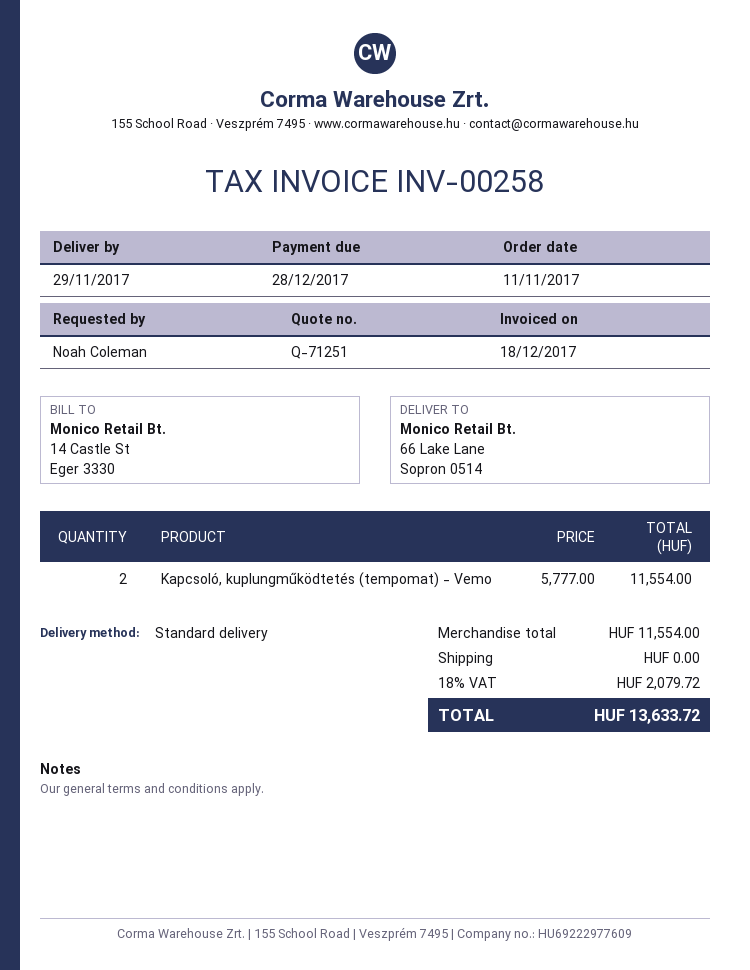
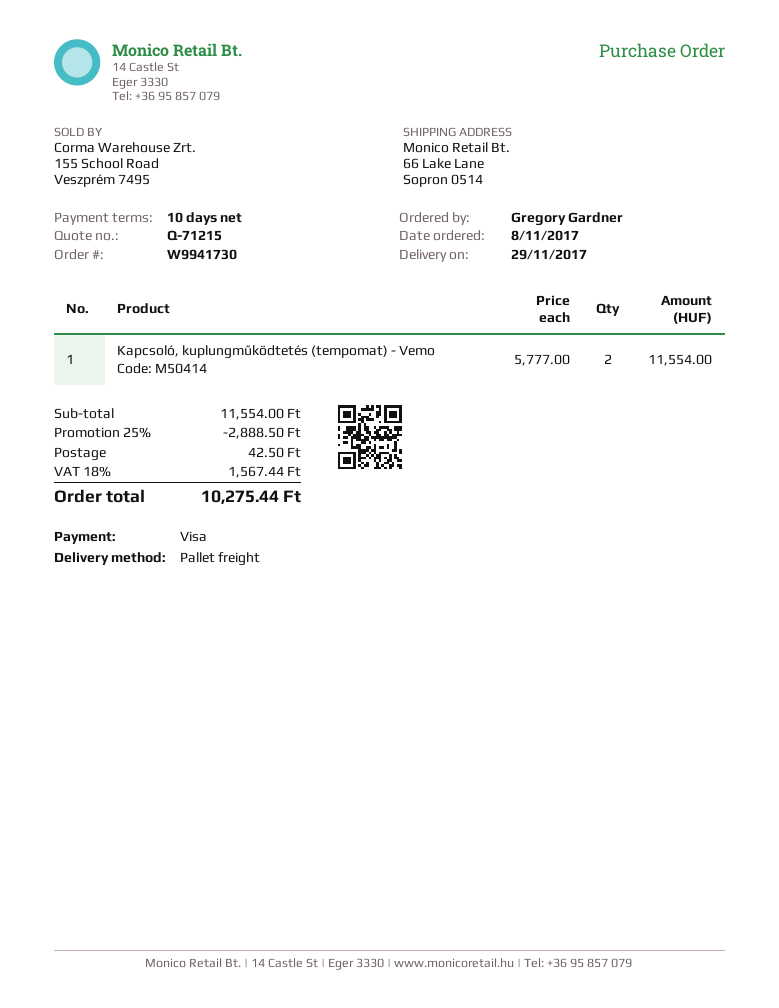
quote number: Q-71251 -> Q-71215
order date: 2017-11-11 -> 2017-11-08
ordered by: Noah Coleman -> Gregory Gardner
shipping method: standard -> pallet freight
discount: none -> 25% = 2888.50
shipping: 0.00 -> 42.50
tax: 18% = 2079.72 -> 18% = 1567.44
total: 13633.72 -> 10275.44

